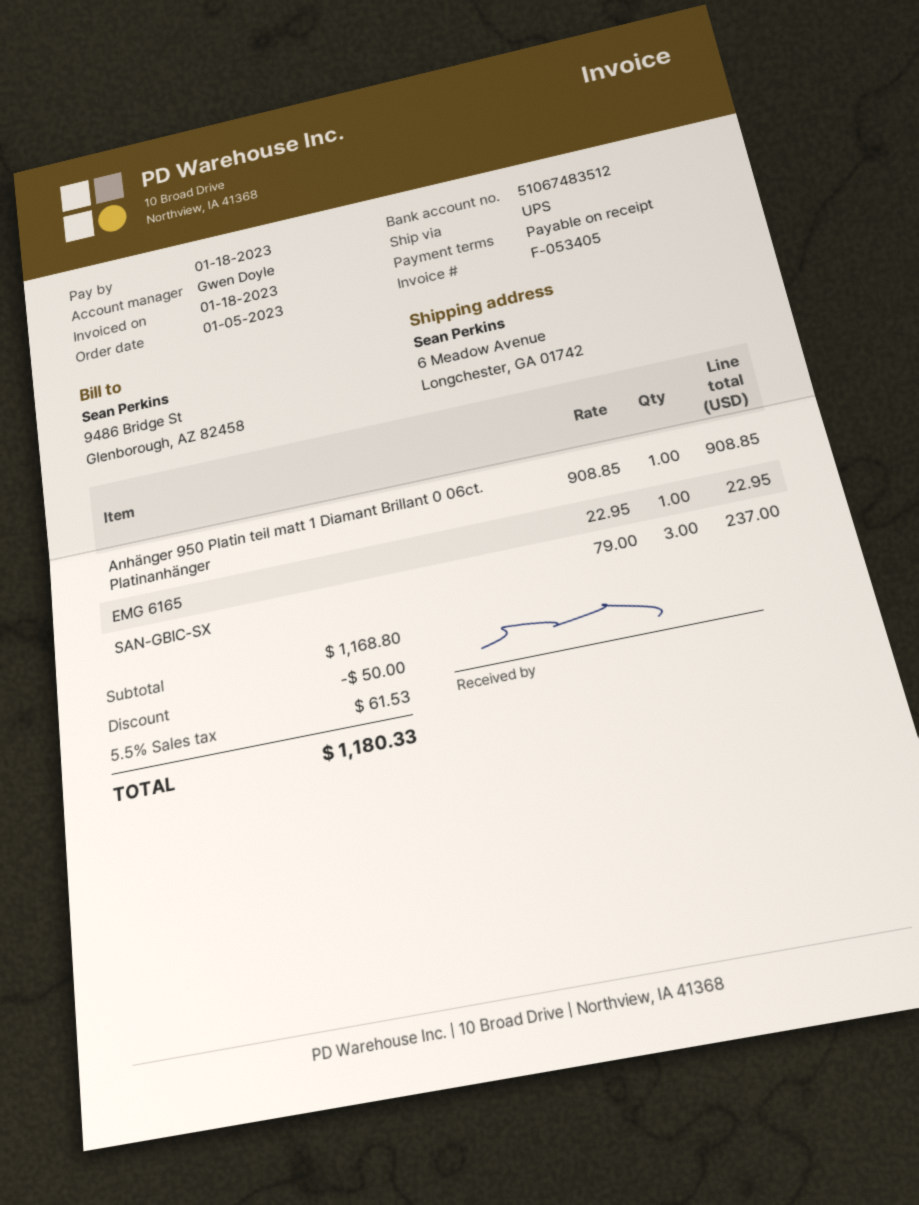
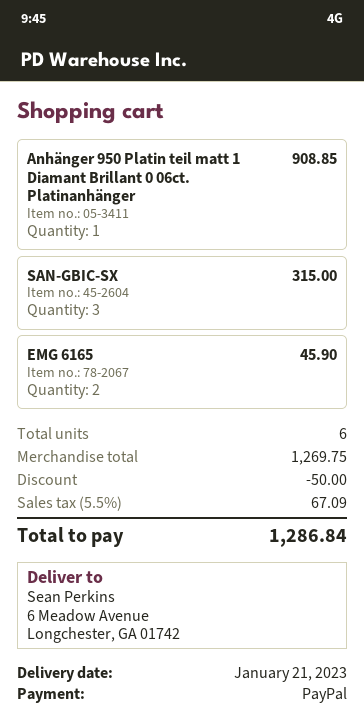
EMG 6165: 1 for 22.95 -> 2 for 45.90
SAN-GBIC-SX: 3 for 237.00 -> 3 for 315.00
subtotal: 1168.80 -> 1269.75
tax: 5.5% = 61.53 -> 5.5% = 67.09
total: 1180.33 -> 1286.84

